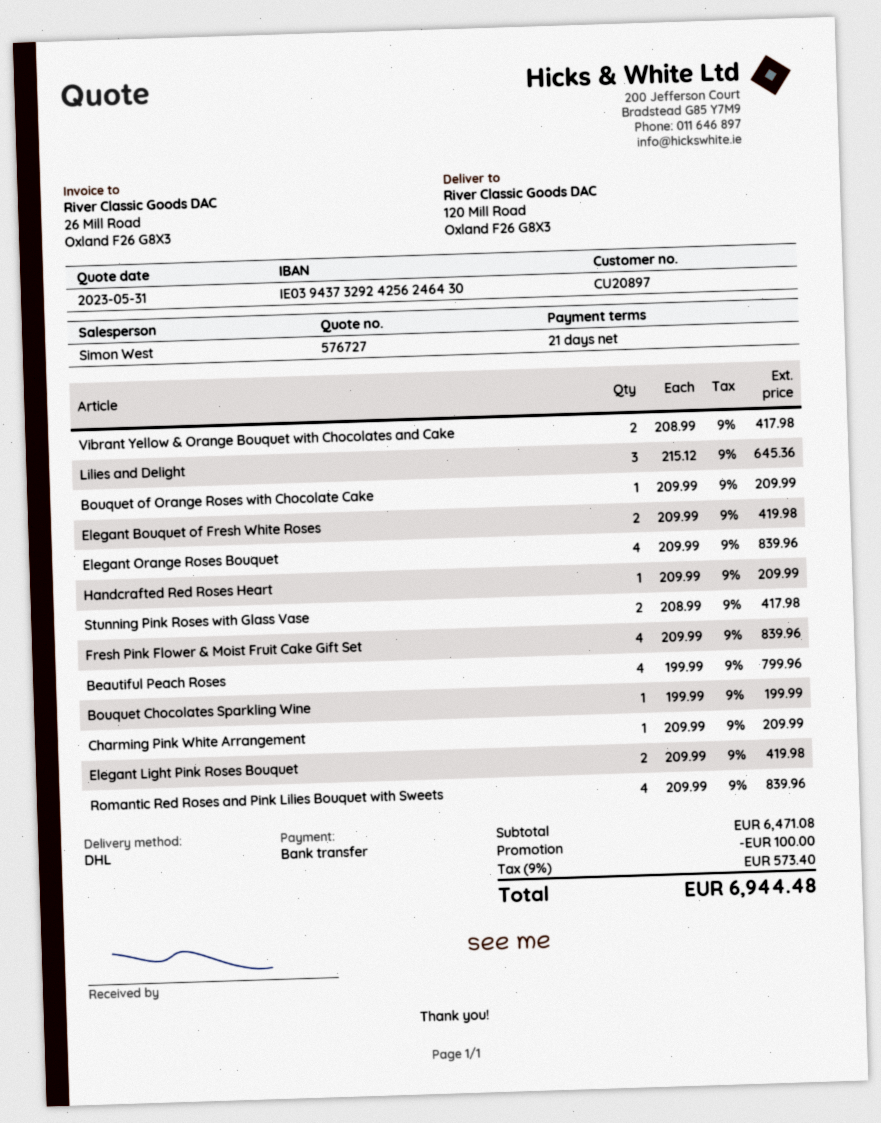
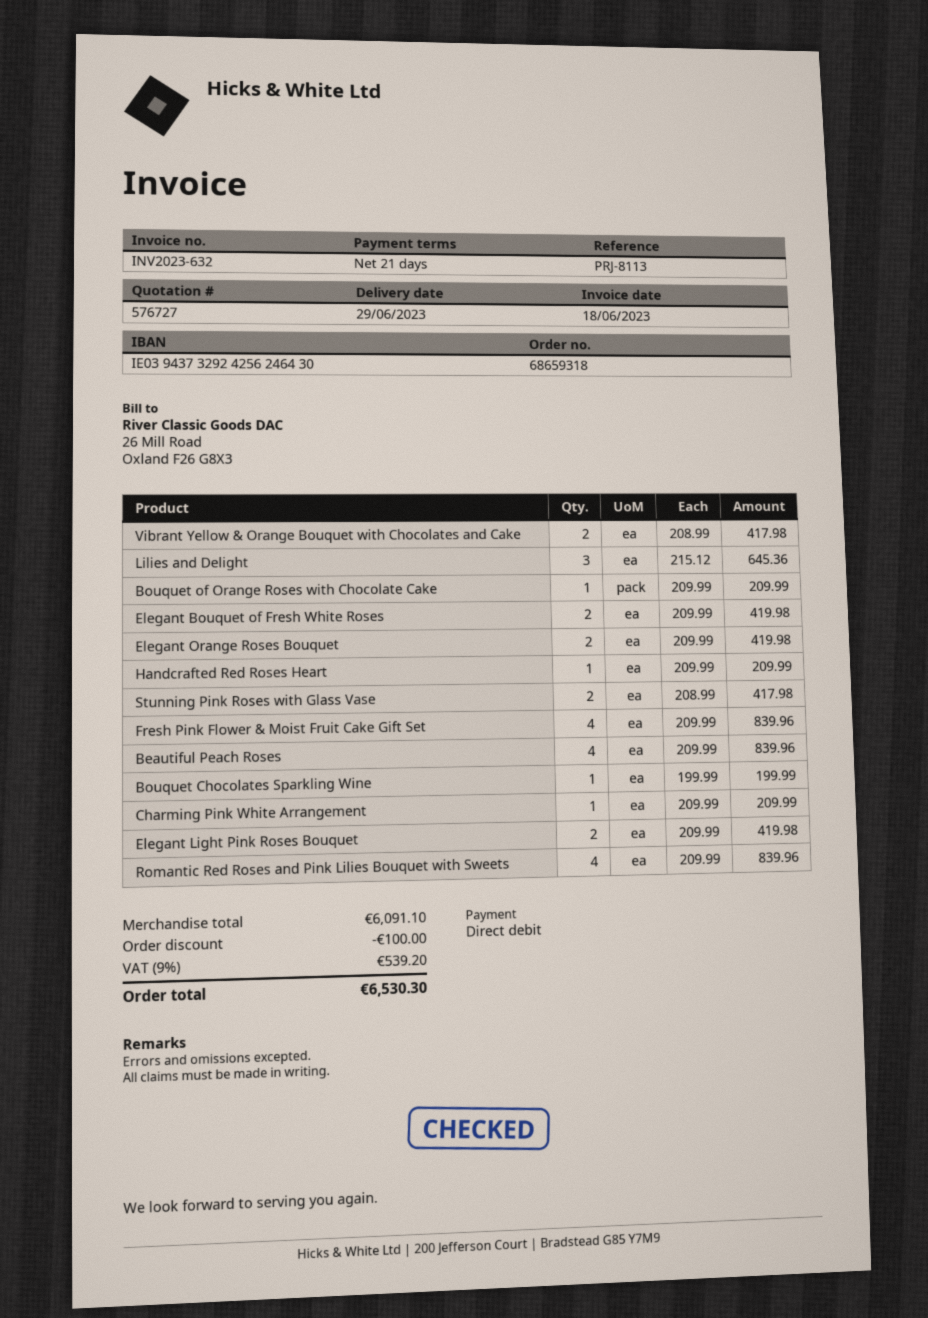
payment method: bank transfer -> direct debit
Elegant Orange Roses Bouquet: 4 x 209.99 = 839.96 -> 2 x 209.99 = 419.98
Beautiful Peach Roses: 4 x 199.99 = 799.96 -> 4 x 209.99 = 839.96
subtotal: 6471.08 -> 6091.10
tax: 9% = 573.40 -> 9% = 539.20
total: 6944.48 -> 6530.30

